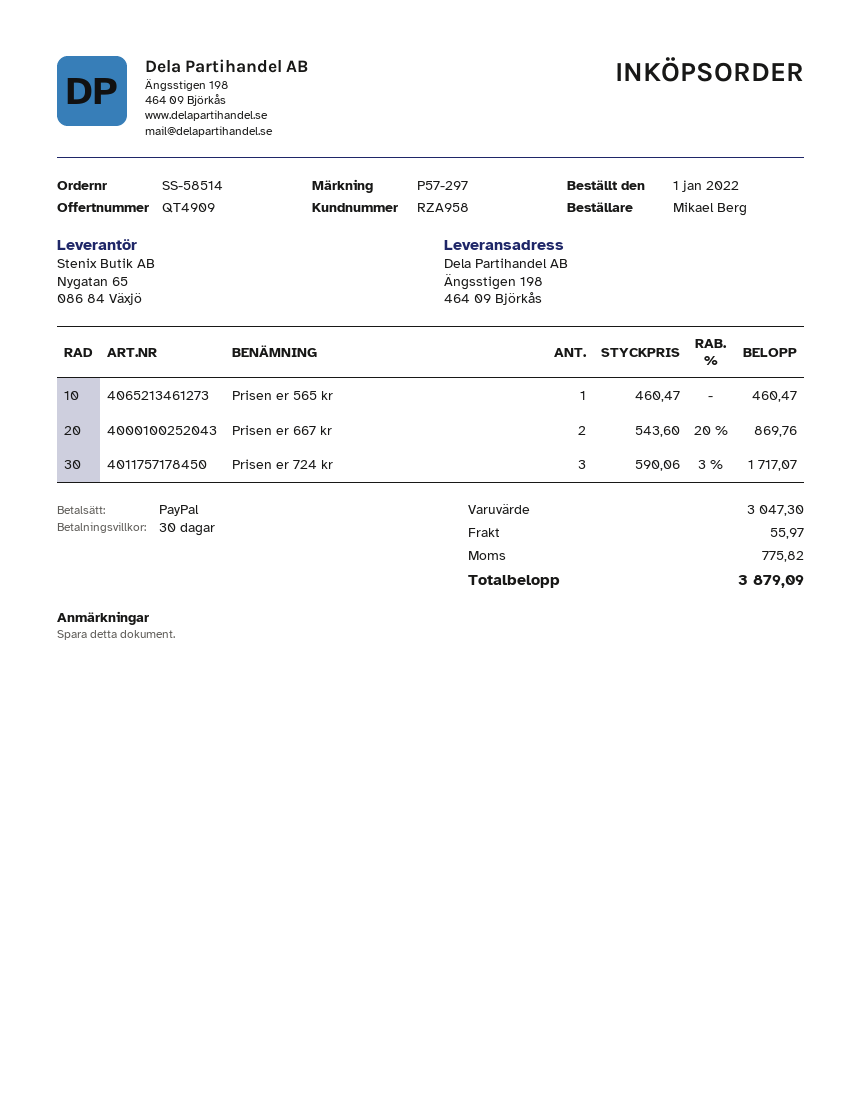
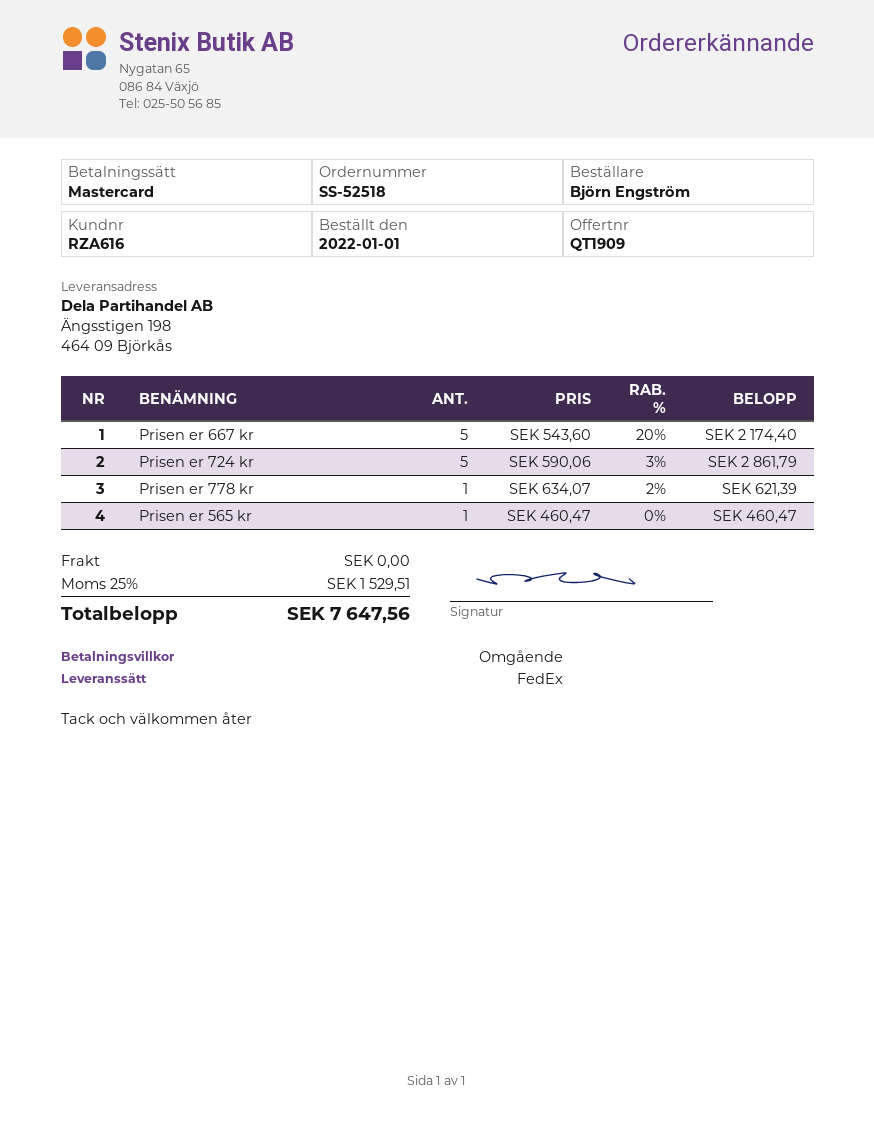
quote number: QT4909 -> QT1909
order number: SS-58514 -> SS-52518
payment terms: 30 days -> on receipt
customer number: RZA958 -> RZA616
ordered by: Mikael Berg -> Björn Engström
payment method: PayPal -> Mastercard
Prisen er 667 kr: 2 x 543.60 - 20% = 869.76 -> 5 x 543.60 - 20% = 2174.40
Prisen er 724 kr: 3 x 590.06 - 3% = 1717.07 -> 5 x 590.06 - 3% = 2861.79
Prisen er 778 kr: none -> 1 x 634.07 - 2% = 621.39
shipping: 55.97 -> 0.00
tax: 775.82 -> 1529.51
total: 3879.09 -> 7647.56

